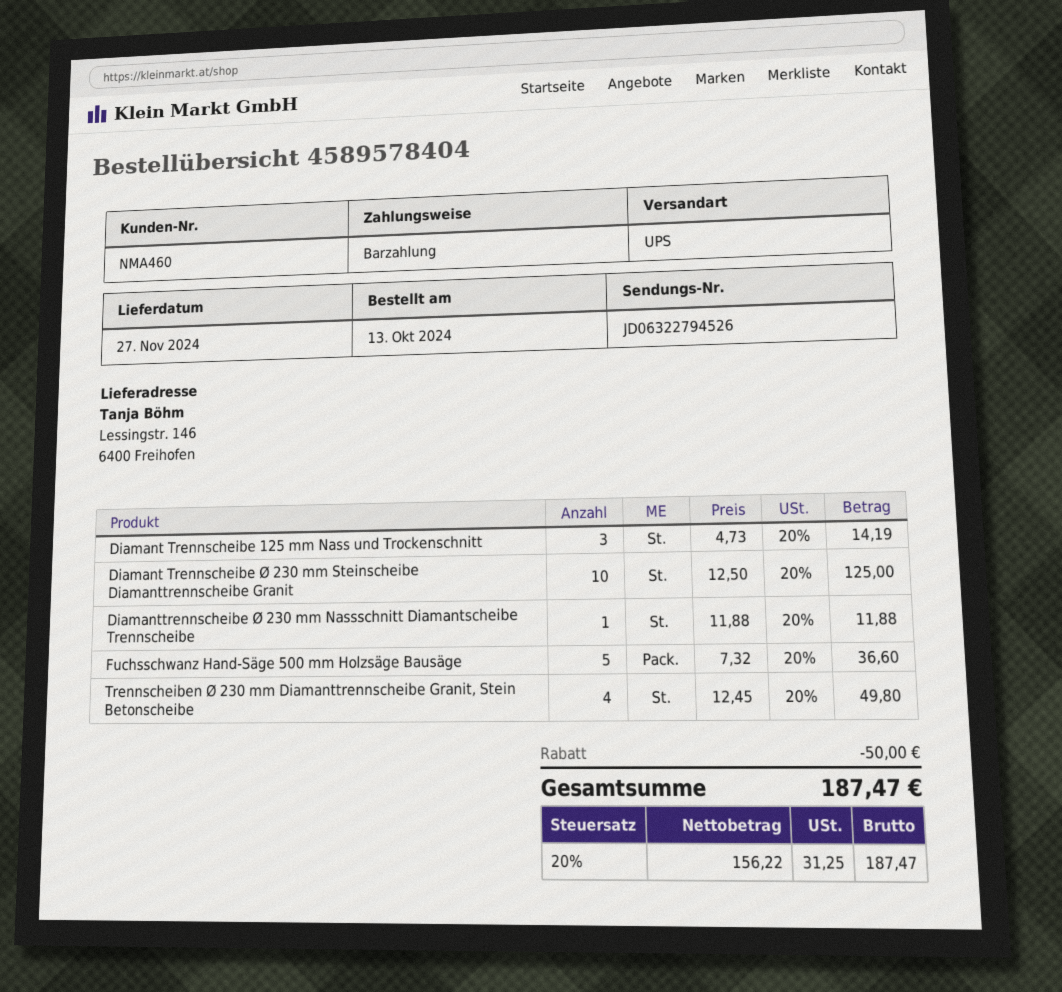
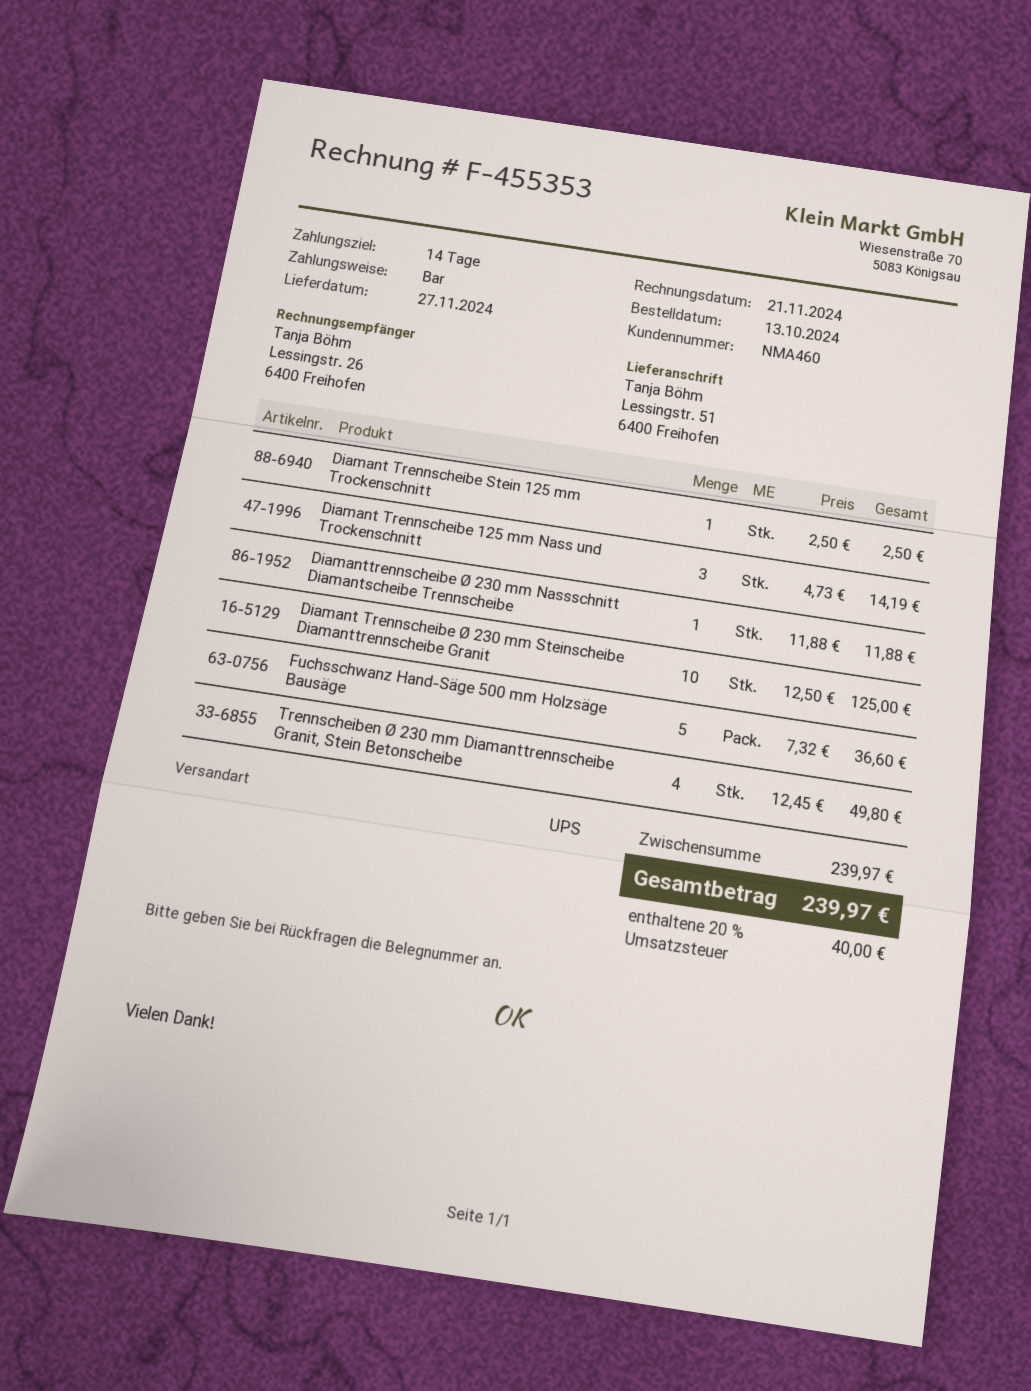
ship to: Lessingstr. 146, 6400 Freihofen -> Lessingstr. 51, 6400 Freihofen
Diamant Trennscheibe Stein 125 mm Trockenschnitt: none -> 1 x 2.50 = 2.50
discount: 50.00 -> none
tax: 20% = 31.25 -> 20% = 40.00
total: 187.47 -> 239.97

